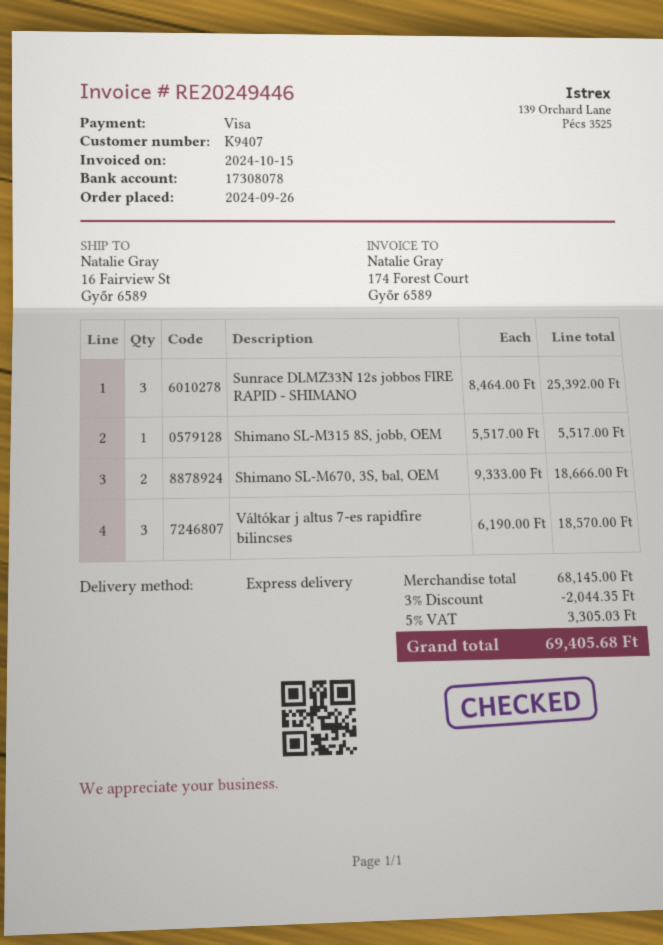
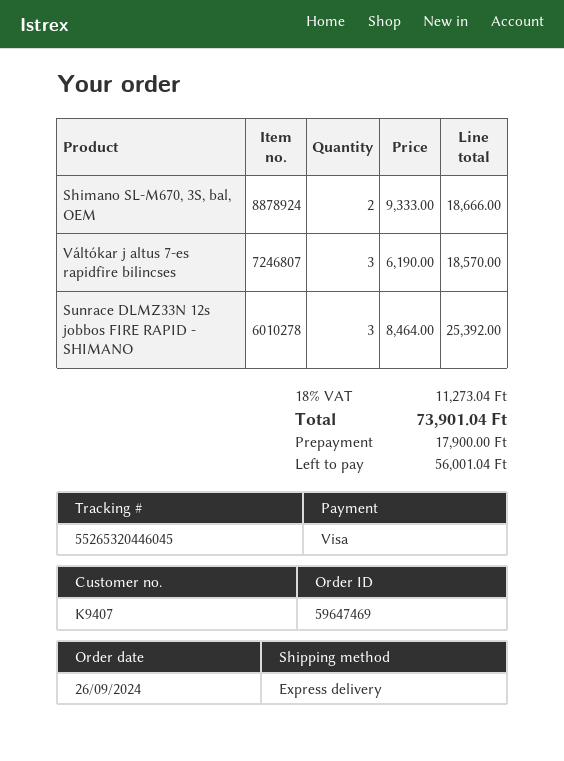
Shimano SL-M315 8S, jobb, OEM: 1 x 5517.00 = 5517.00 -> none
discount: 3% = 2044.35 -> none
tax: 5% = 3305.03 -> 18% = 11273.04
total: 69405.68 -> 73901.04

